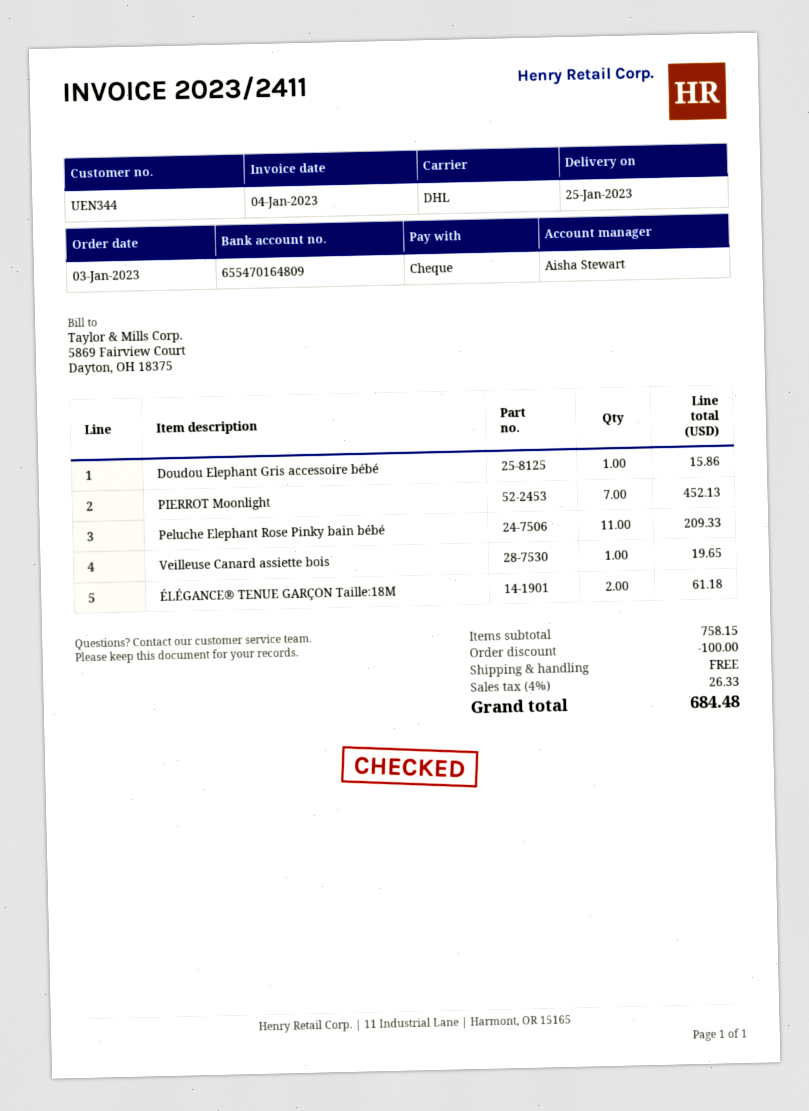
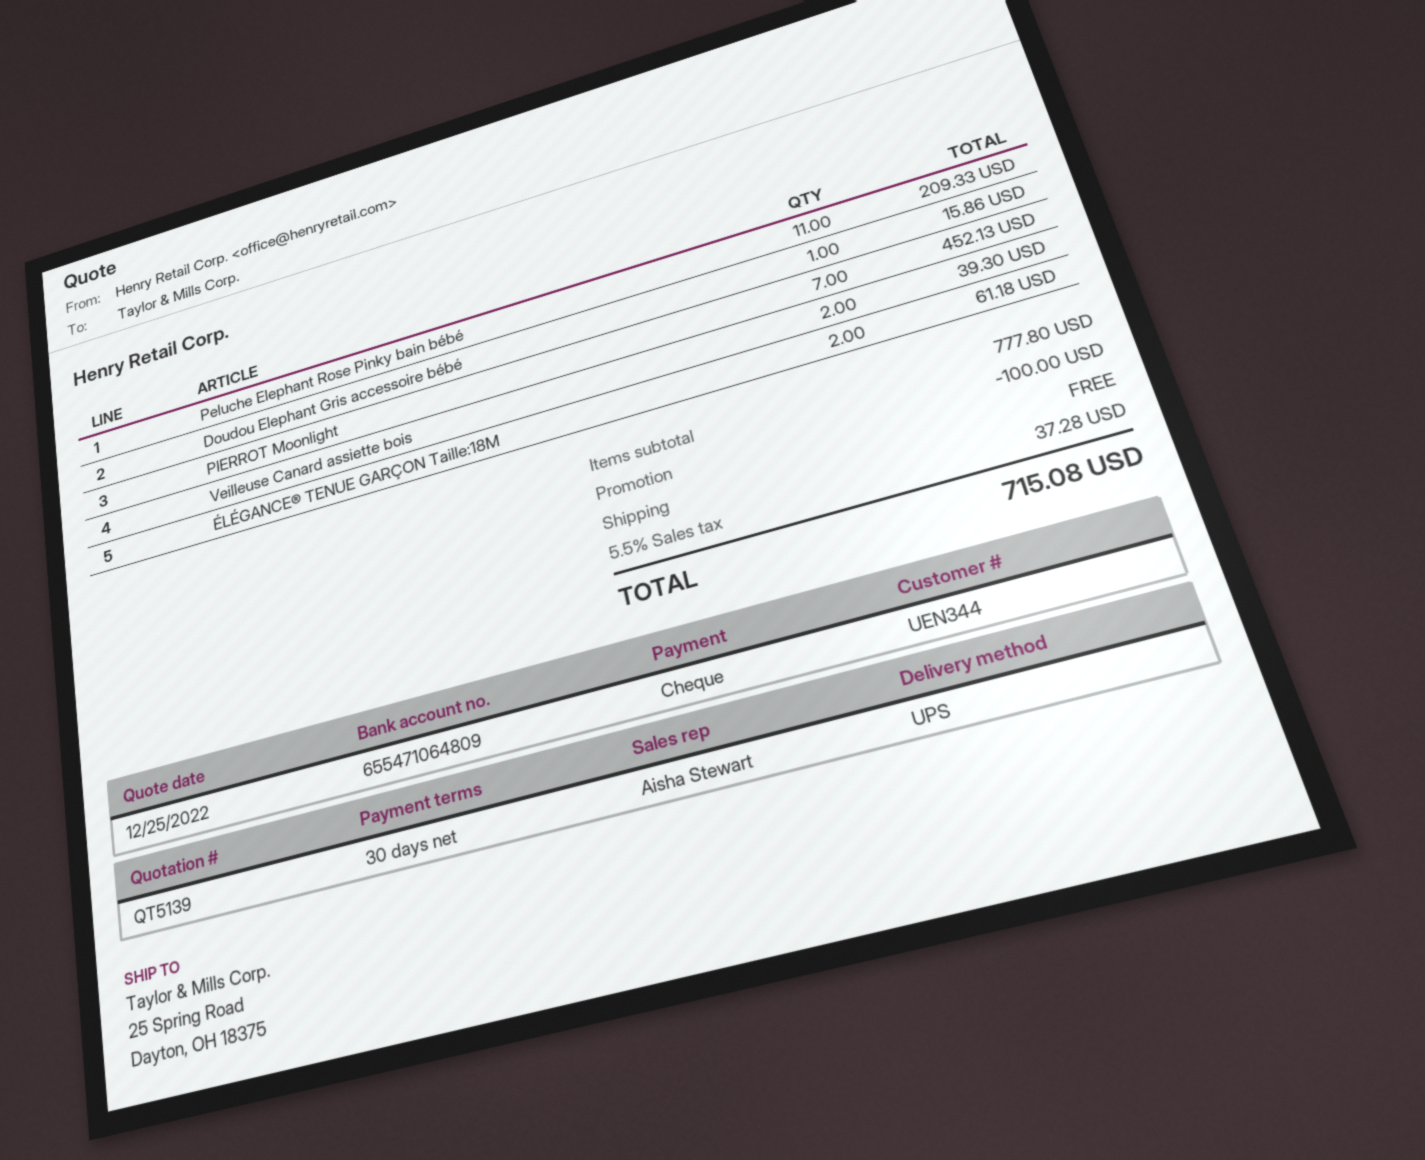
bank account: 655470164809 -> 655471064809
shipping method: DHL -> UPS
Veilleuse Canard assiette bois: 1 for 19.65 -> 2 for 39.30
subtotal: 758.15 -> 777.80
tax: 4% = 26.33 -> 5.5% = 37.28
total: 684.48 -> 715.08

